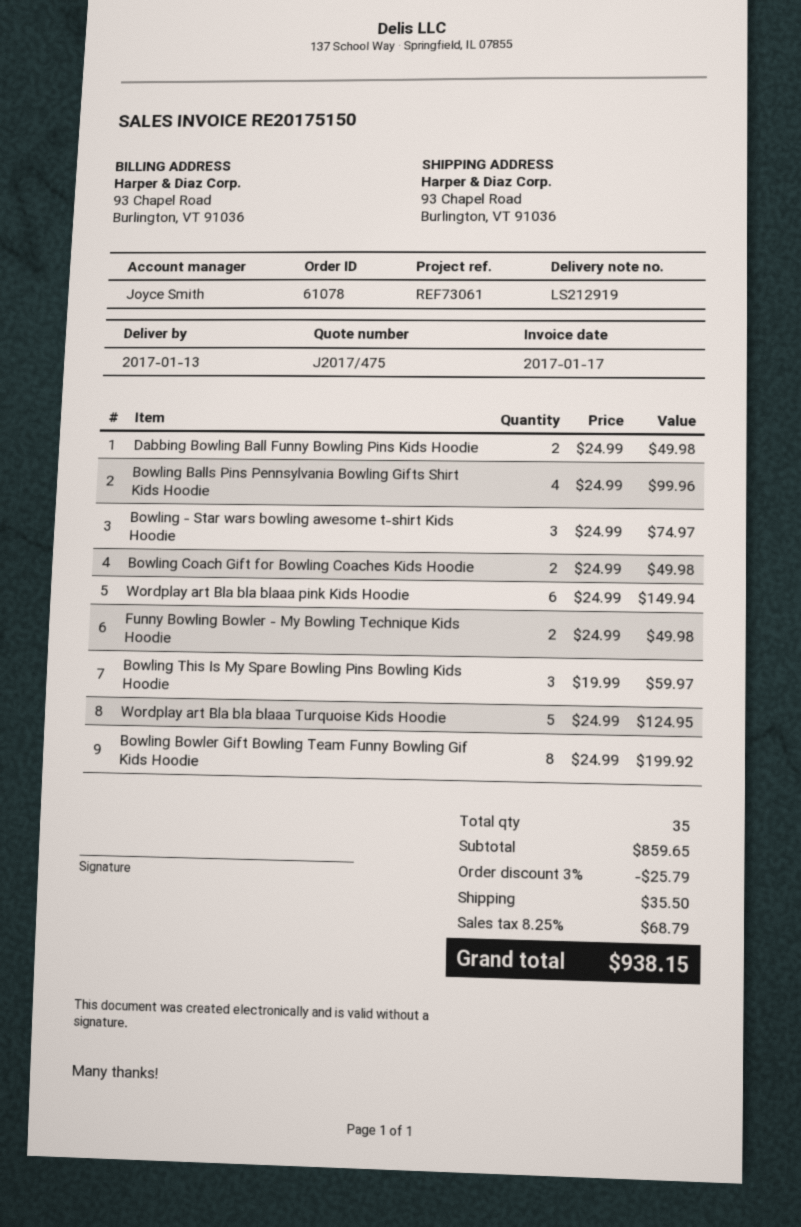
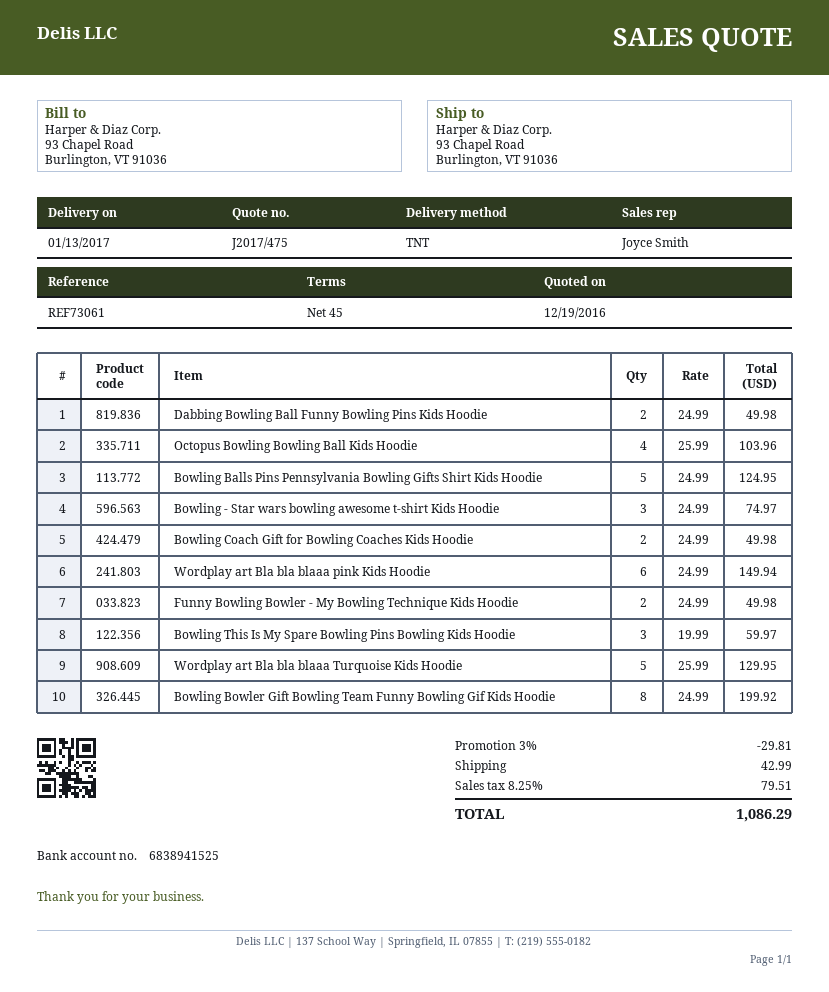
Bowling Balls Pins Pennsylvania Bowling Gifts Shirt Kids Hoodie: 4 x 24.99 = 99.96 -> 5 x 24.99 = 124.95
Wordplay art Bla bla blaaa Turquoise Kids Hoodie: 5 x 24.99 = 124.95 -> 5 x 25.99 = 129.95
Octopus Bowling Bowling Ball Kids Hoodie: none -> 4 x 25.99 = 103.96
discount: 3% = 25.79 -> 3% = 29.81
shipping: 35.50 -> 42.99
tax: 8.25% = 68.79 -> 8.25% = 79.51
total: 938.15 -> 1086.29

